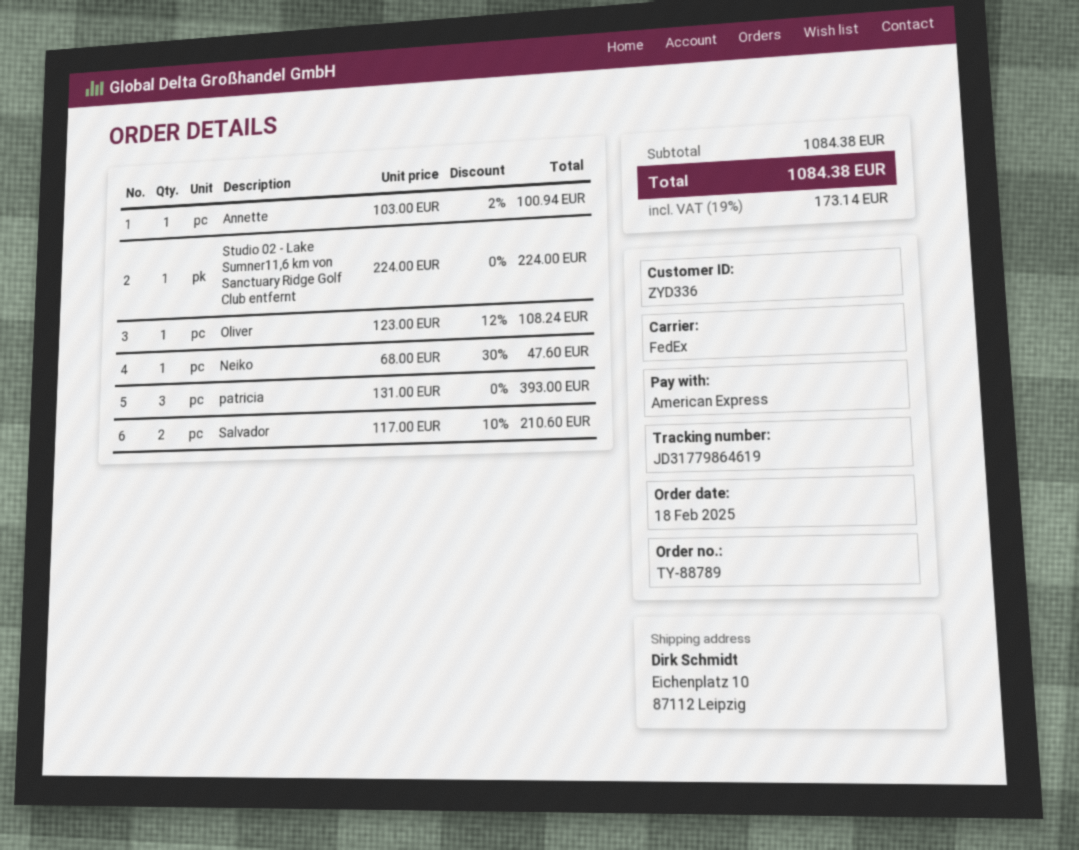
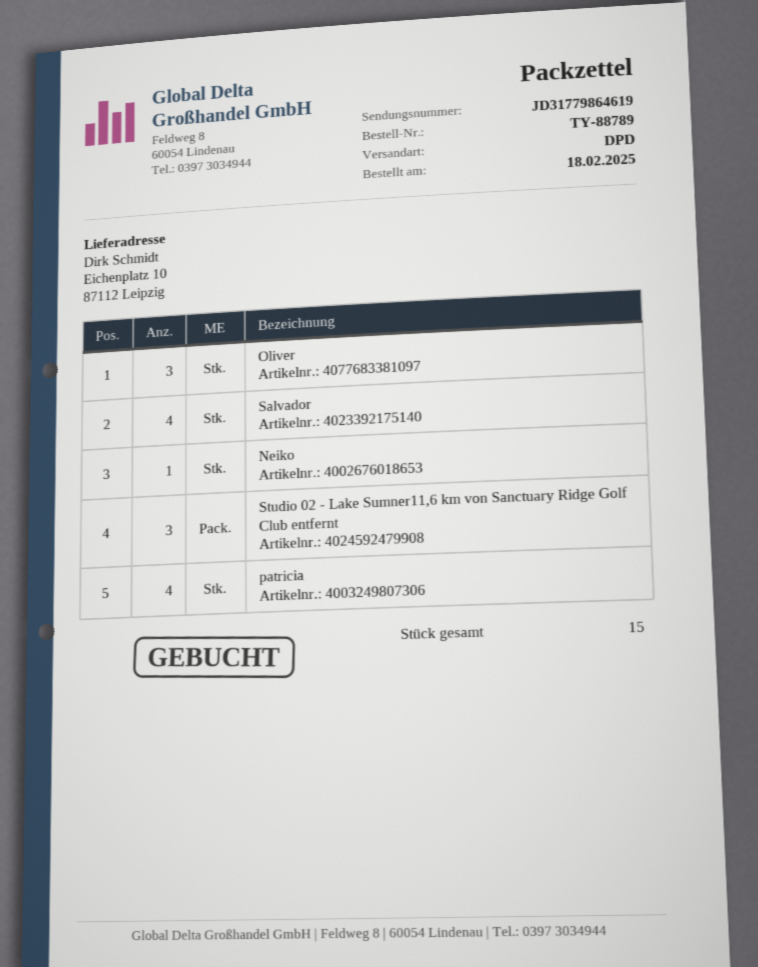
shipping method: FedEx -> DPD
Annette: 1 -> none
Studio 02 - Lake Sumner11,6 km von Sanctuary Ridge Golf Club entfernt: 1 -> 3
Oliver: 1 -> 3
patricia: 3 -> 4
Salvador: 2 -> 4

